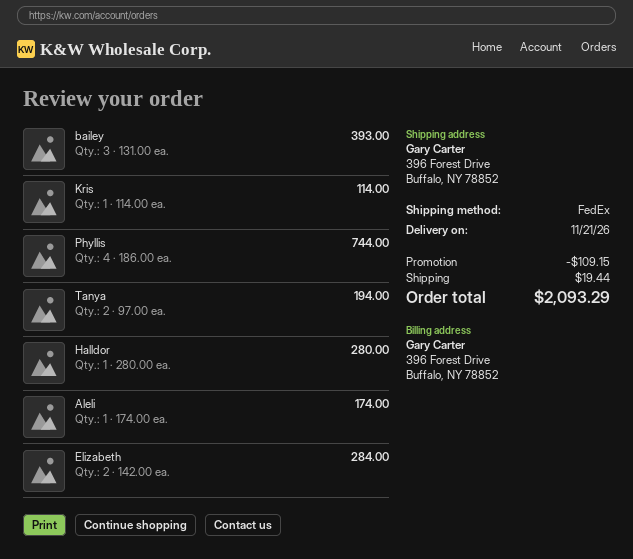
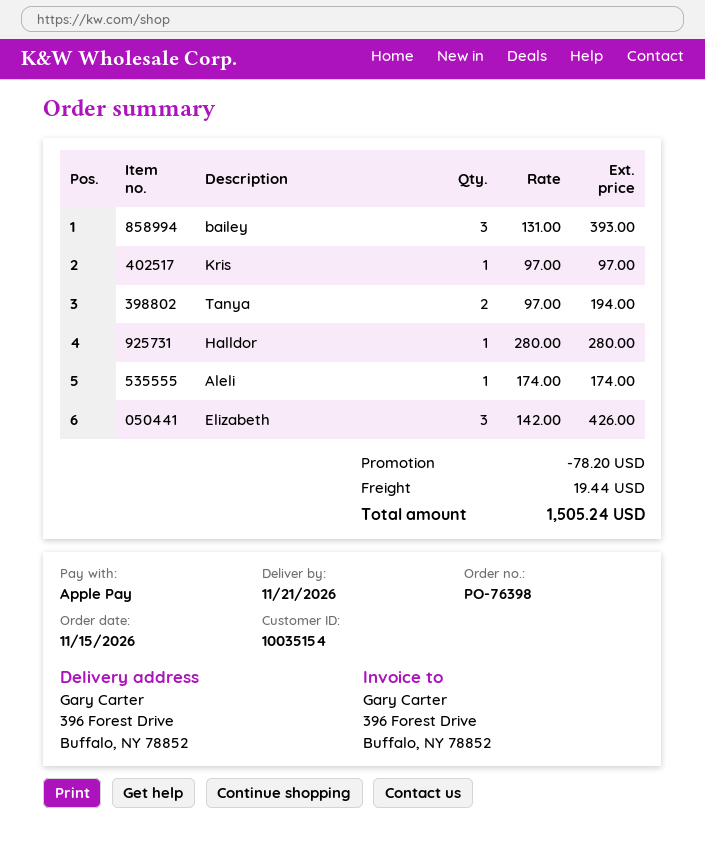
Kris: 1 x 114.00 = 114.00 -> 1 x 97.00 = 97.00
Phyllis: 4 x 186.00 = 744.00 -> none
Elizabeth: 2 x 142.00 = 284.00 -> 3 x 142.00 = 426.00
discount: 109.15 -> 78.20
total: 2093.29 -> 1505.24

